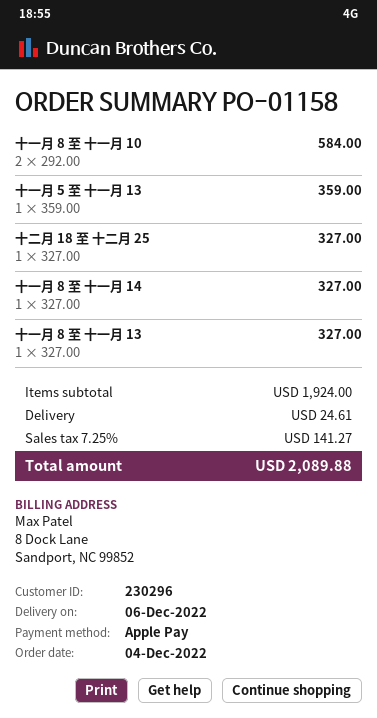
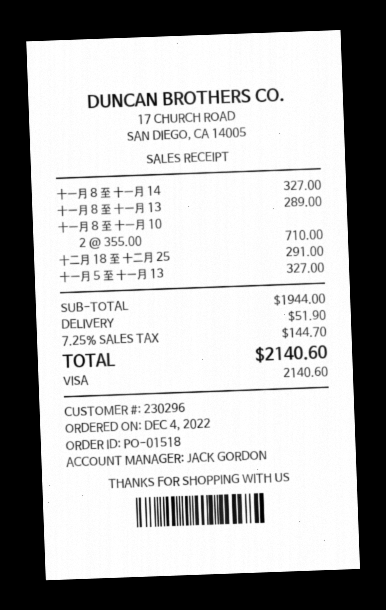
order number: PO-01158 -> PO-01518
payment method: Apple Pay -> Visa
十一月 8 至 十一月 10: 2 x 292.00 = 584.00 -> 2 x 355.00 = 710.00
十一月 5 至 十一月 13: 1 x 359.00 = 359.00 -> 1 x 327.00 = 327.00
十二月 18 至 十二月 25: 1 x 327.00 = 327.00 -> 1 x 291.00 = 291.00
十一月 8 至 十一月 13: 1 x 327.00 = 327.00 -> 1 x 289.00 = 289.00
subtotal: 1924.00 -> 1944.00
shipping: 24.61 -> 51.90
tax: 7.25% = 141.27 -> 7.25% = 144.70
total: 2089.88 -> 2140.60

